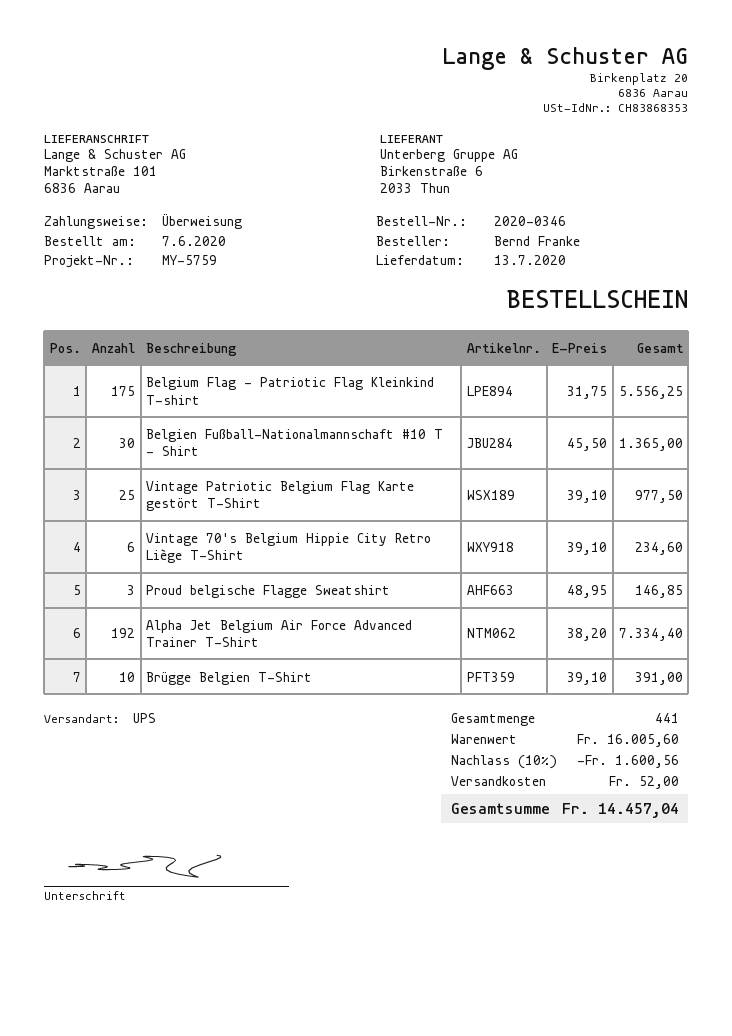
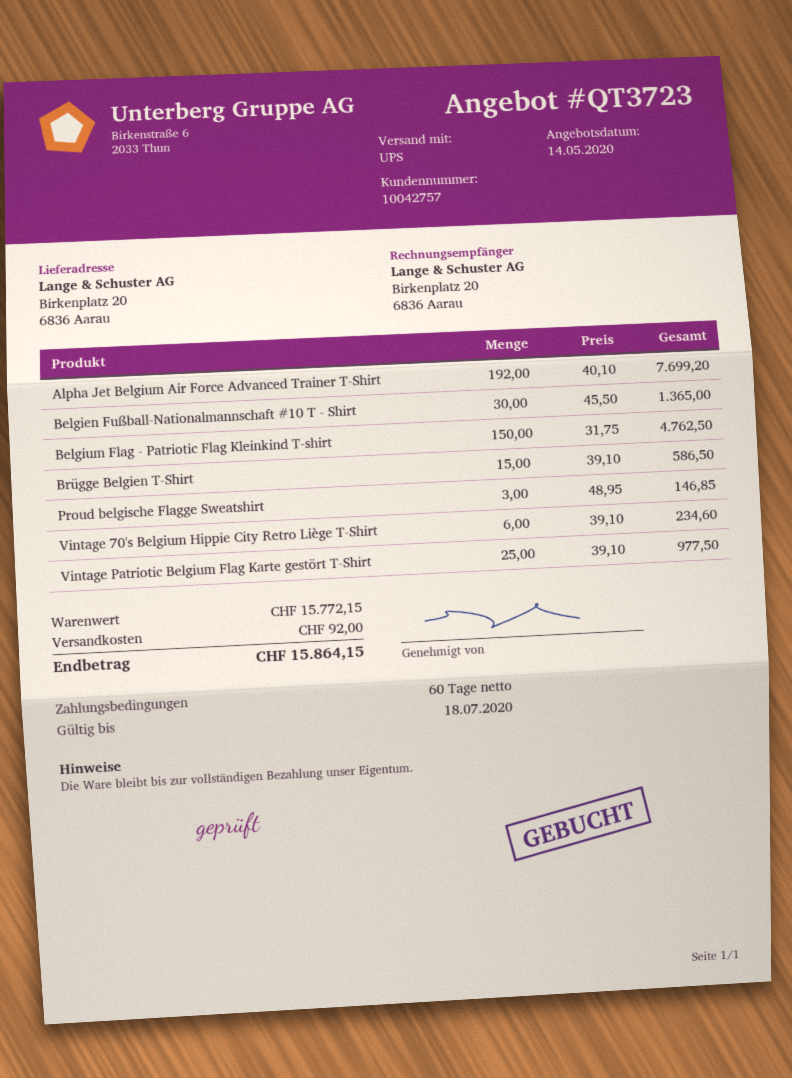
ship to: Marktstraße 101, 6836 Aarau -> Birkenplatz 20, 6836 Aarau
Belgium Flag - Patriotic Flag Kleinkind T-shirt: 175 x 31.75 = 5556.25 -> 150 x 31.75 = 4762.50
Alpha Jet Belgium Air Force Advanced Trainer T-Shirt: 192 x 38.20 = 7334.40 -> 192 x 40.10 = 7699.20
Brügge Belgien T-Shirt: 10 x 39.10 = 391.00 -> 15 x 39.10 = 586.50
subtotal: 16005.60 -> 15772.15
discount: 10% = 1600.56 -> none
shipping: 52.00 -> 92.00
total: 14457.04 -> 15864.15

